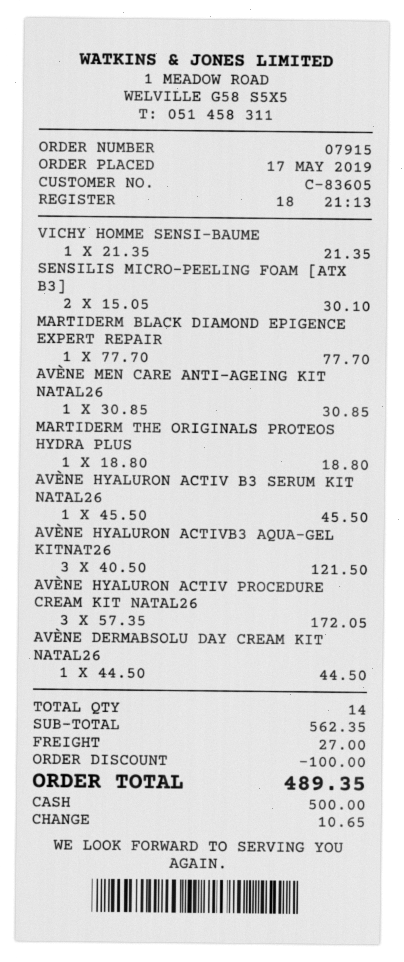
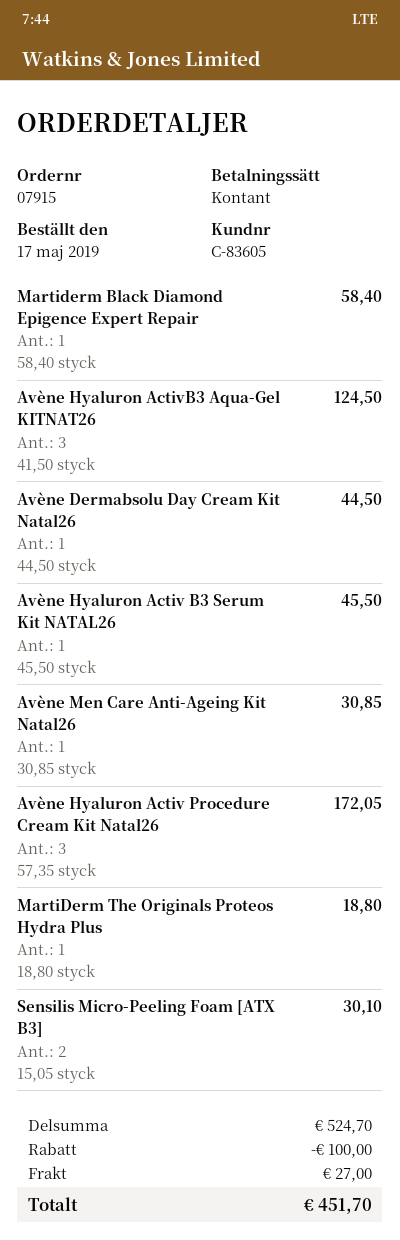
VICHY HOMME SENSI-BAUME: 1 x 21.35 = 21.35 -> none
MARTIDERM BLACK DIAMOND EPIGENCE EXPERT REPAIR: 1 x 77.70 = 77.70 -> 1 x 58.40 = 58.40
AVÈNE HYALURON ACTIVB3 AQUA-GEL KITNAT26: 3 x 40.50 = 121.50 -> 3 x 41.50 = 124.50
subtotal: 562.35 -> 524.70
total: 489.35 -> 451.70

